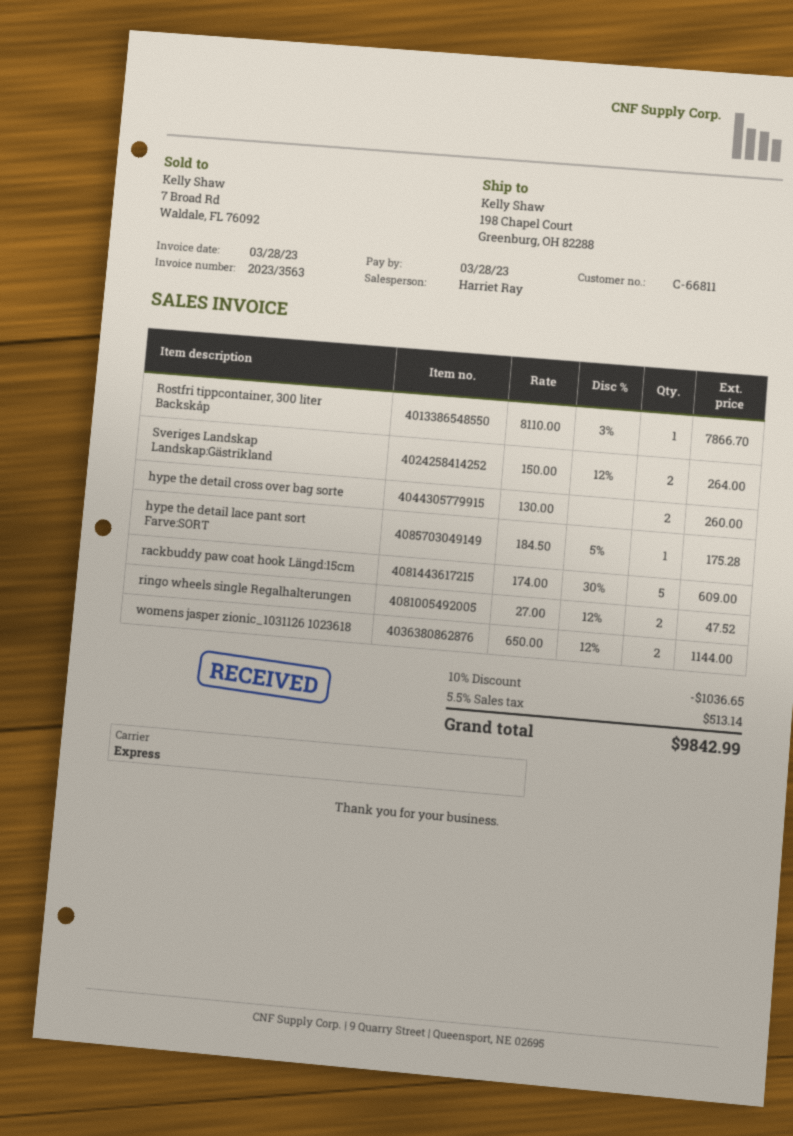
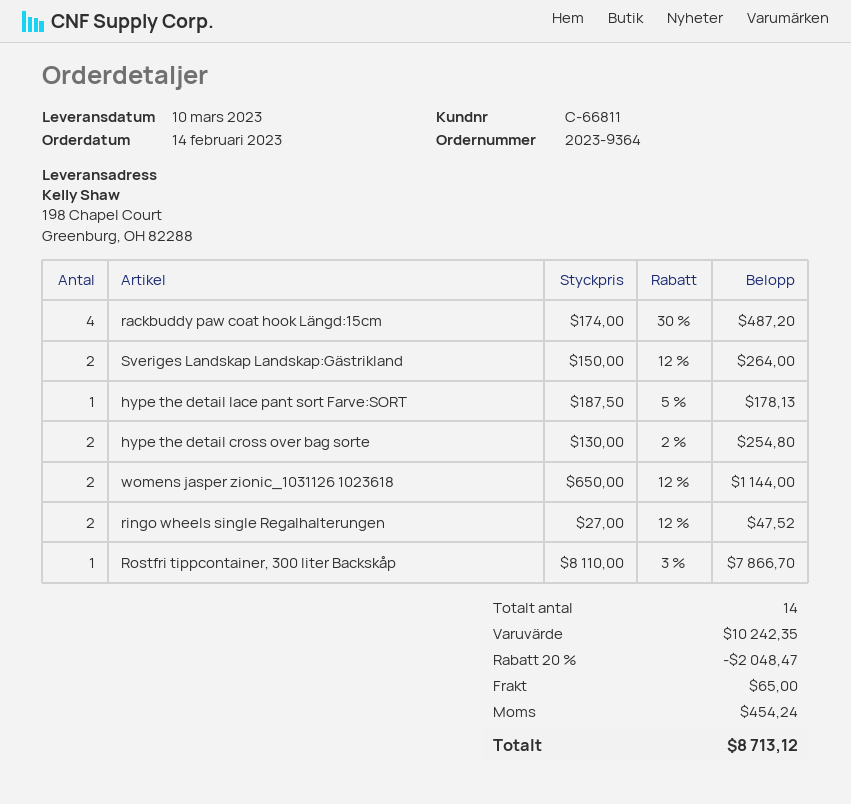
hype the detail cross over bag sorte: 2 x 130.00 = 260.00 -> 2 x 130.00 - 2% = 254.80
hype the detail lace pant sort Farve:SORT: 1 x 184.50 - 5% = 175.28 -> 1 x 187.50 - 5% = 178.13
rackbuddy paw coat hook Längd:15cm: 5 x 174.00 - 30% = 609.00 -> 4 x 174.00 - 30% = 487.20
discount: 10% = 1036.65 -> 20% = 2048.47
shipping: none -> 65.00
tax: 513.14 -> 454.24
total: 9842.99 -> 8713.12

